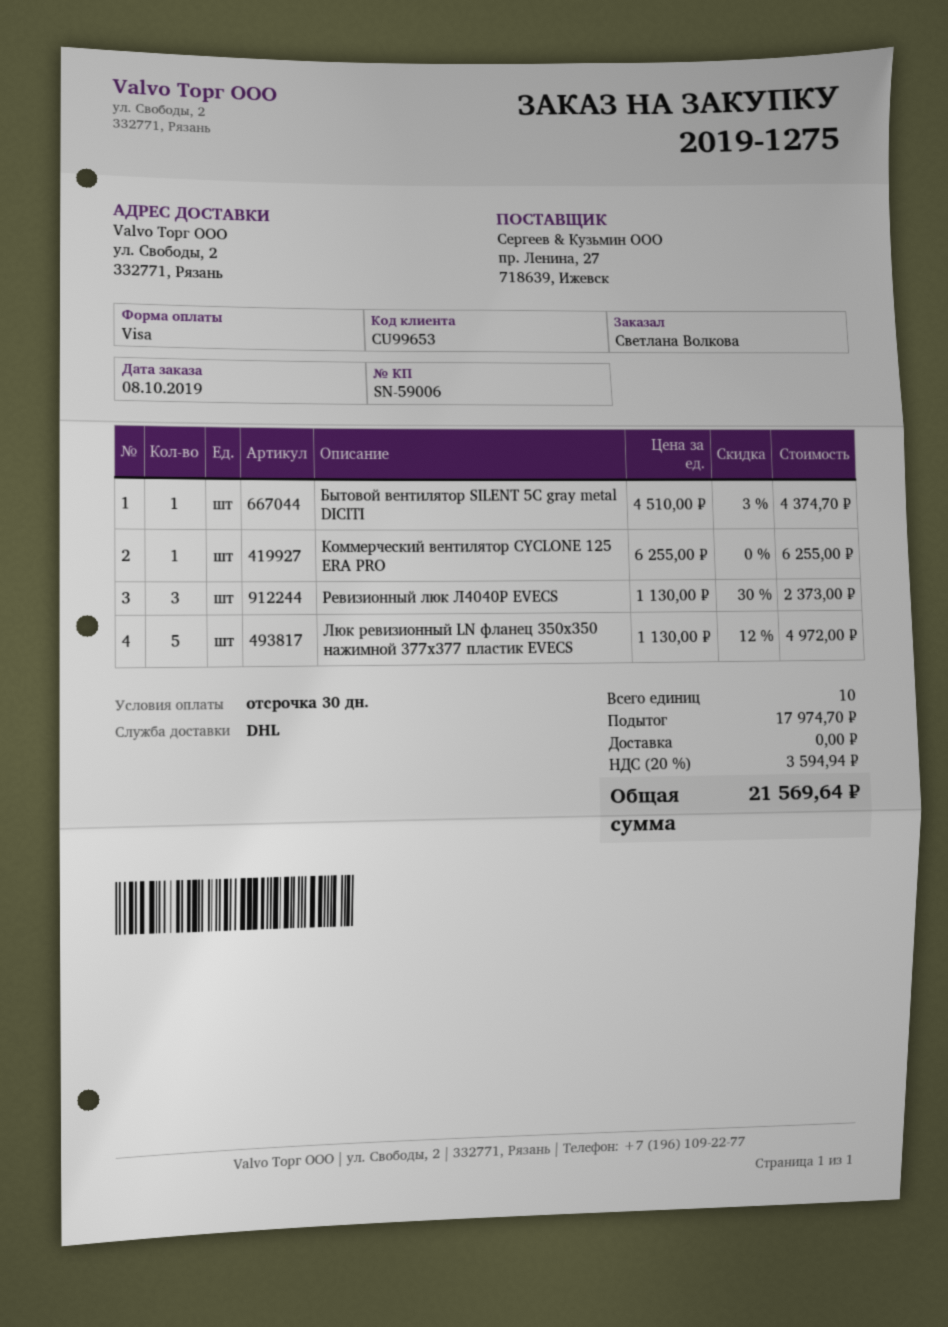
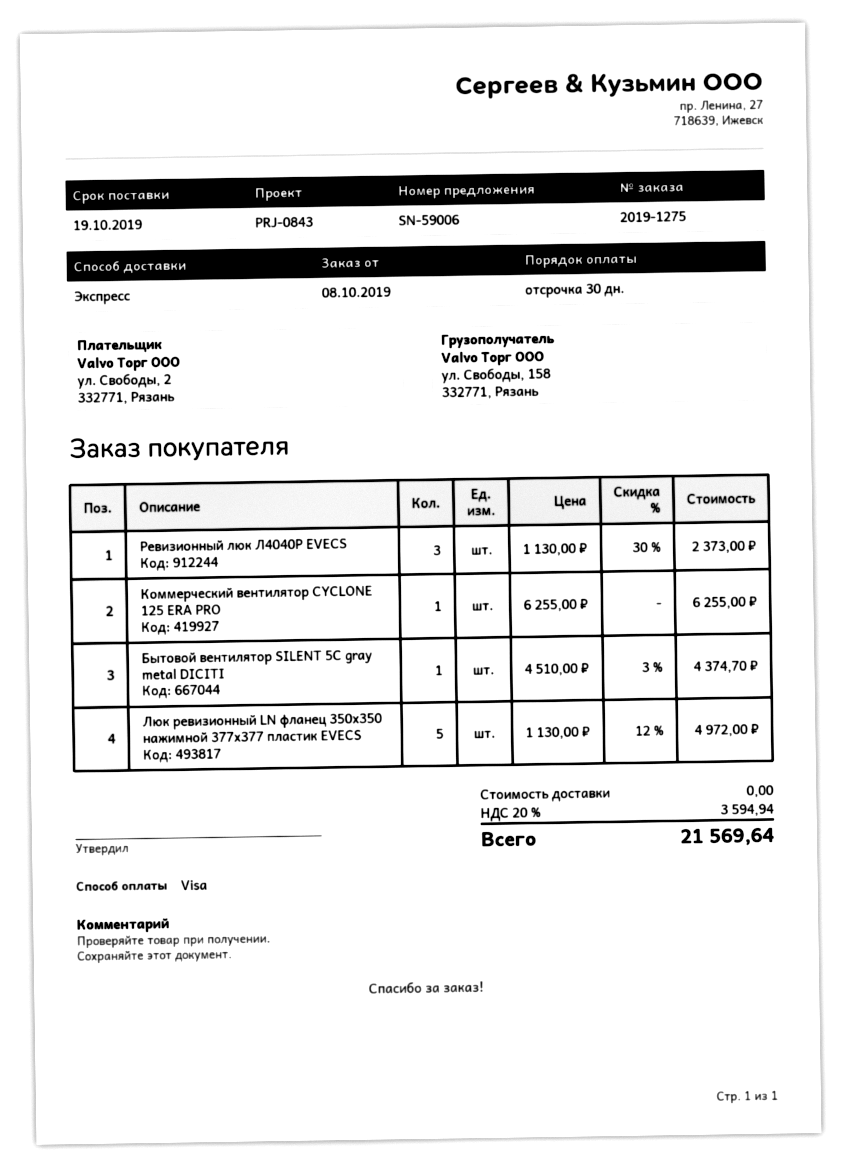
shipping method: DHL -> express
ship to: ул. Свободы, 2, 332771, Рязань -> ул. Свободы, 158, 332771, Рязань

